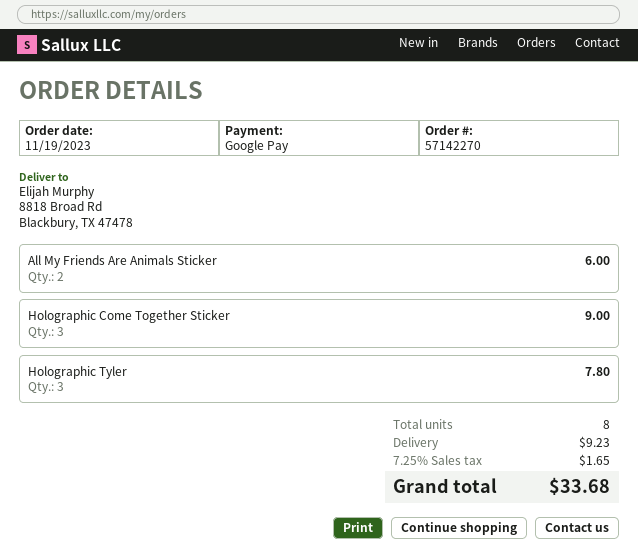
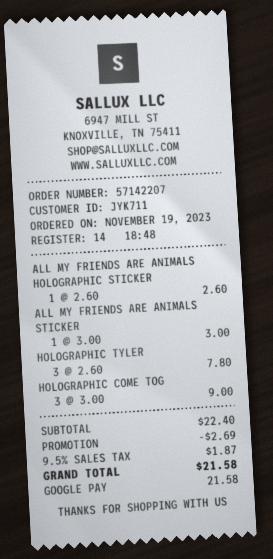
order number: 57142270 -> 57142207
All My Friends Are Animals Sticker: 2 for 6.00 -> 1 for 3.00
ALL MY FRIENDS ARE ANIMALS HOLOGRAPHIC STICKER: none -> 1 for 2.60
discount: none -> 2.69
shipping: 9.23 -> none
tax: 7.25% = 1.65 -> 9.5% = 1.87
total: 33.68 -> 21.58

